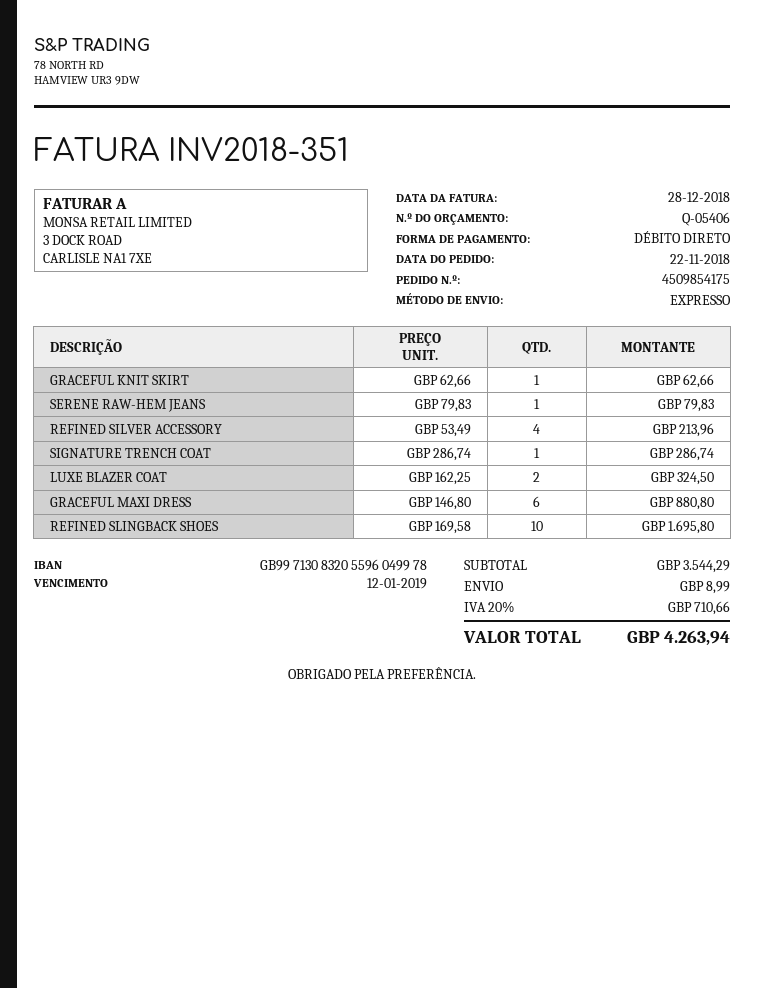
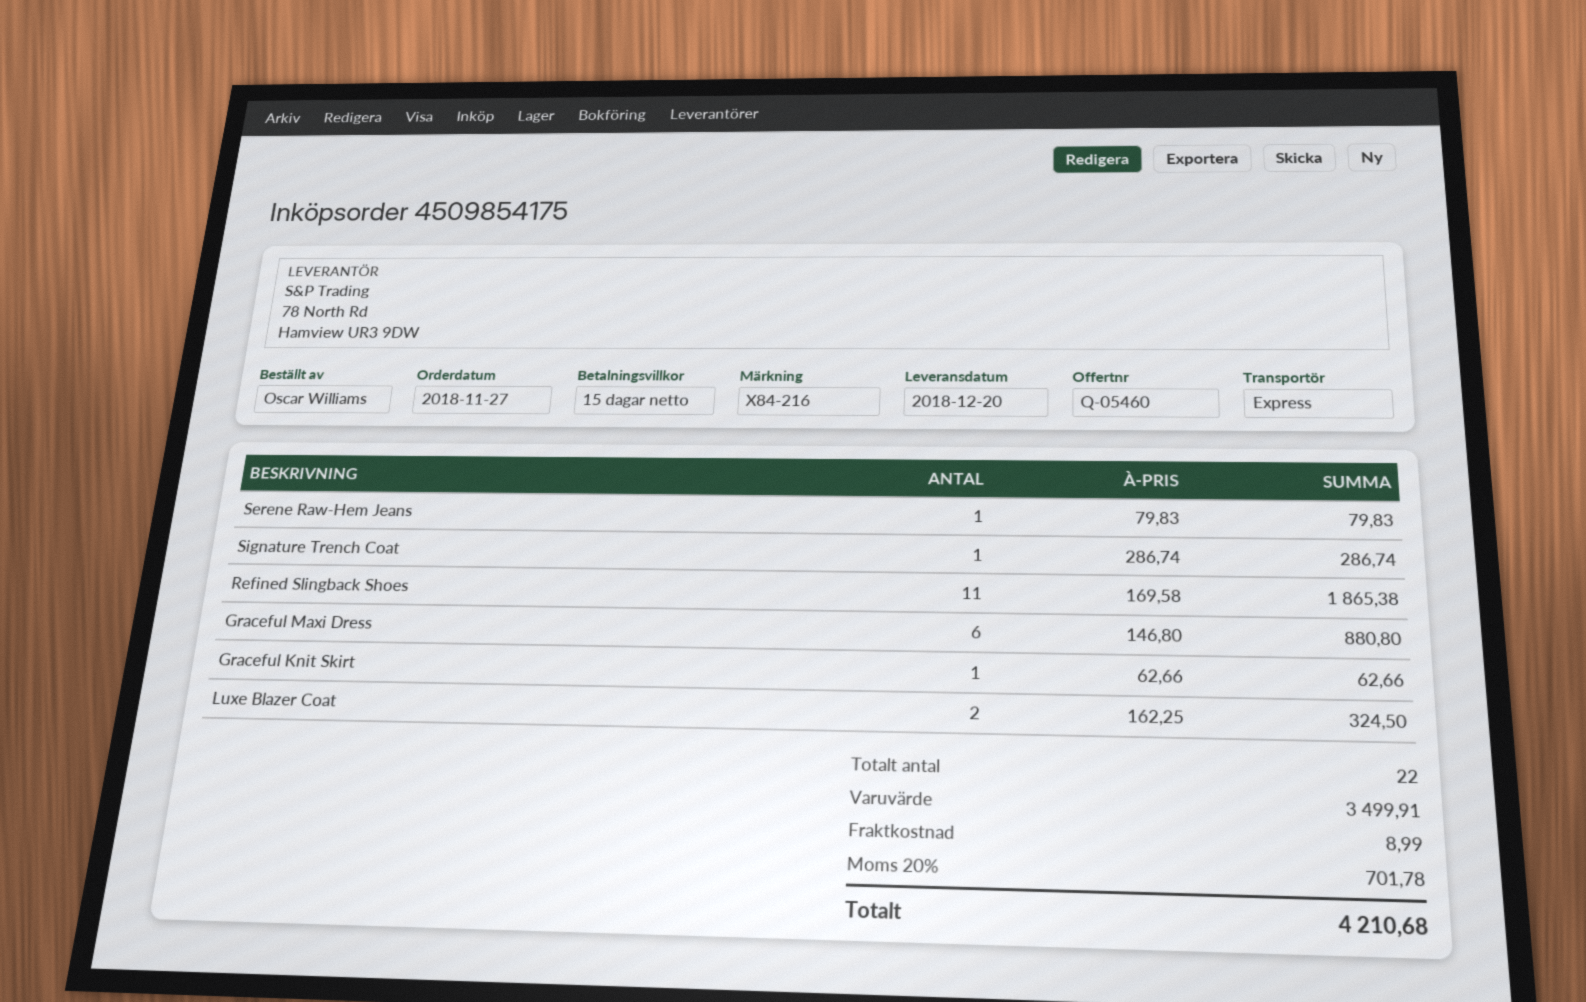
quote number: Q-05406 -> Q-05460
order date: 2018-11-22 -> 2018-11-27
REFINED SILVER ACCESSORY: 4 x 53.49 = 213.96 -> none
REFINED SLINGBACK SHOES: 10 x 169.58 = 1695.80 -> 11 x 169.58 = 1865.38
subtotal: 3544.29 -> 3499.91
tax: 20% = 710.66 -> 20% = 701.78
total: 4263.94 -> 4210.68

